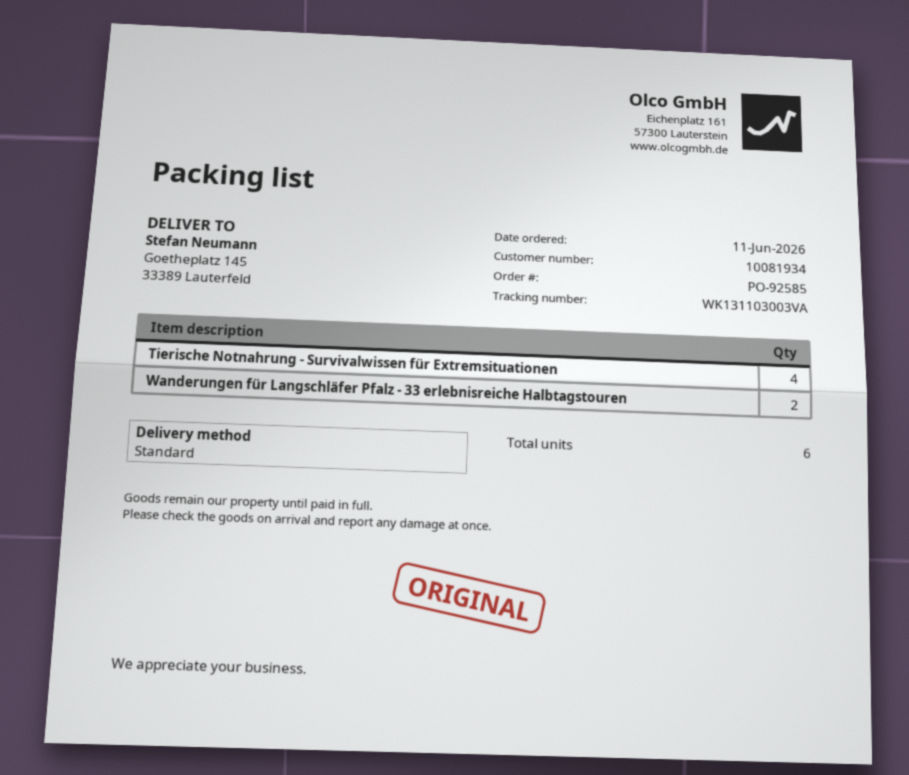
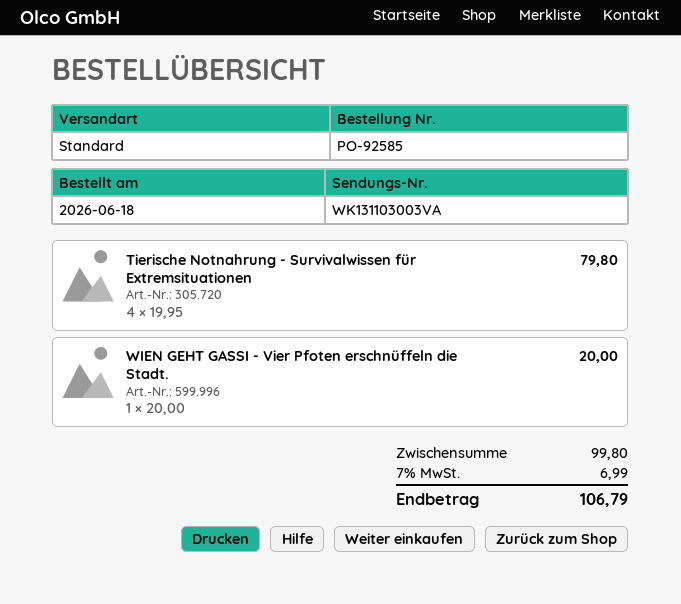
order date: 2026-06-11 -> 2026-06-18
Wanderungen für Langschläfer Pfalz - 33 erlebnisreiche Halbtagstouren: 2 -> none
WIEN GEHT GASSI - Vier Pfoten erschnüffeln die Stadt.: none -> 1

